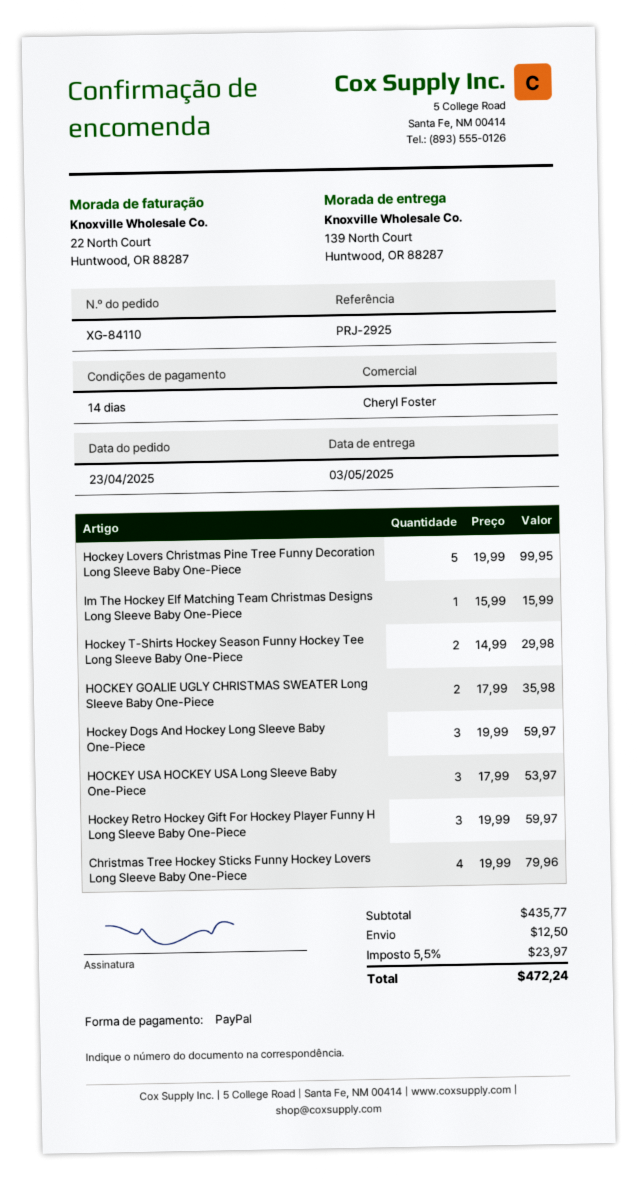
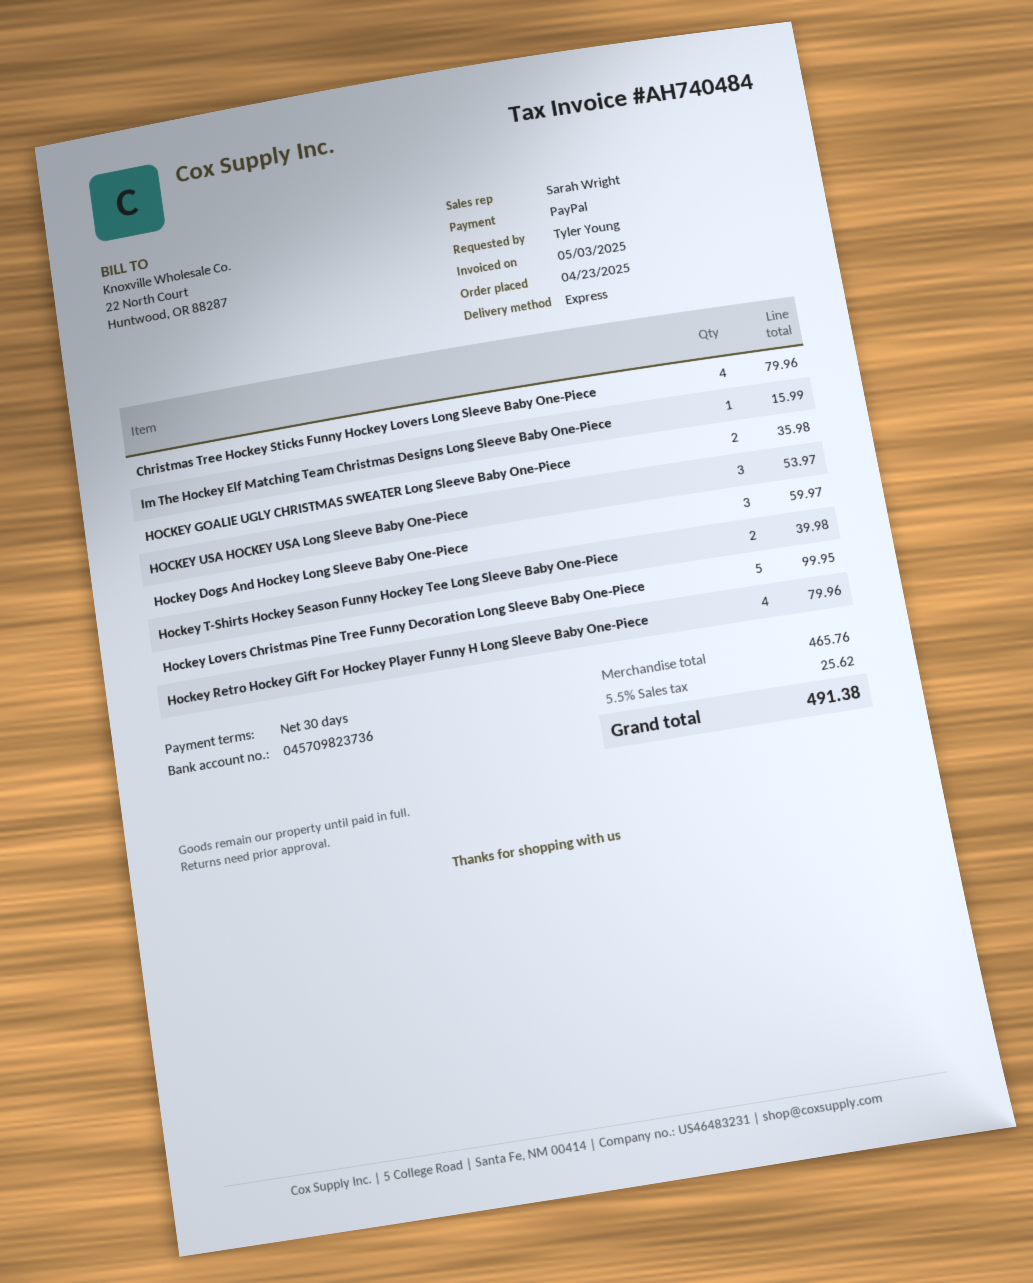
payment terms: 14 days -> 30 days
sales rep: Cheryl Foster -> Sarah Wright
Hockey T-Shirts Hockey Season Funny Hockey Tee Long Sleeve Baby One-Piece: 2 for 29.98 -> 2 for 39.98
Hockey Retro Hockey Gift For Hockey Player Funny H Long Sleeve Baby One-Piece: 3 for 59.97 -> 4 for 79.96
subtotal: 435.77 -> 465.76
shipping: 12.50 -> none
tax: 5.5% = 23.97 -> 5.5% = 25.62
total: 472.24 -> 491.38

